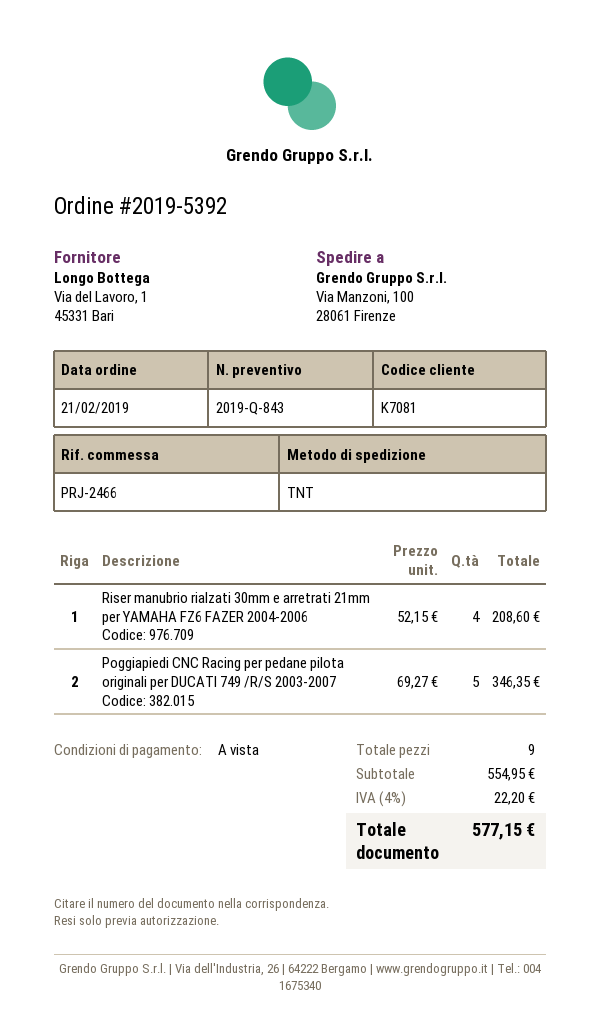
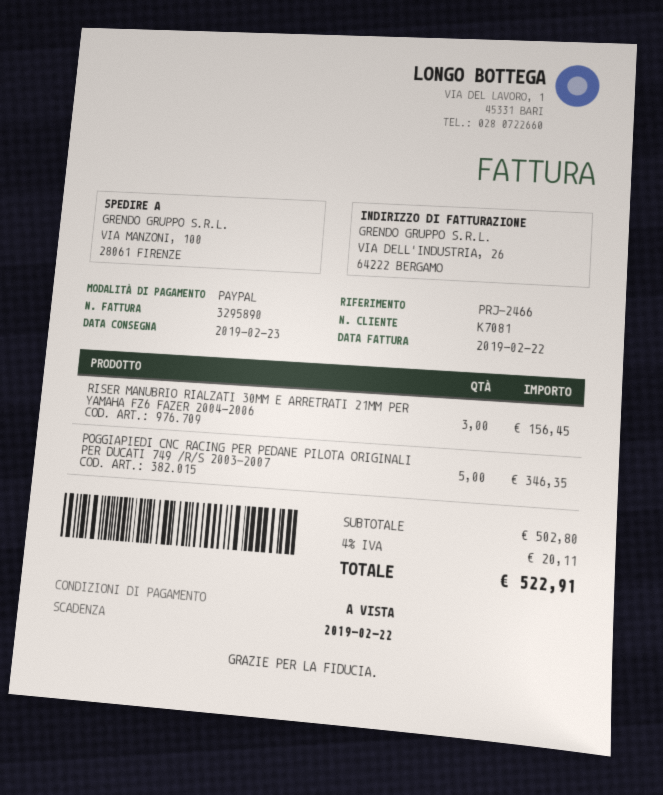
Riser manubrio rialzati 30mm e arretrati 21mm per YAMAHA FZ6 FAZER 2004-2006: 4 for 208.60 -> 3 for 156.45
subtotal: 554.95 -> 502.80
tax: 4% = 22.20 -> 4% = 20.11
total: 577.15 -> 522.91

